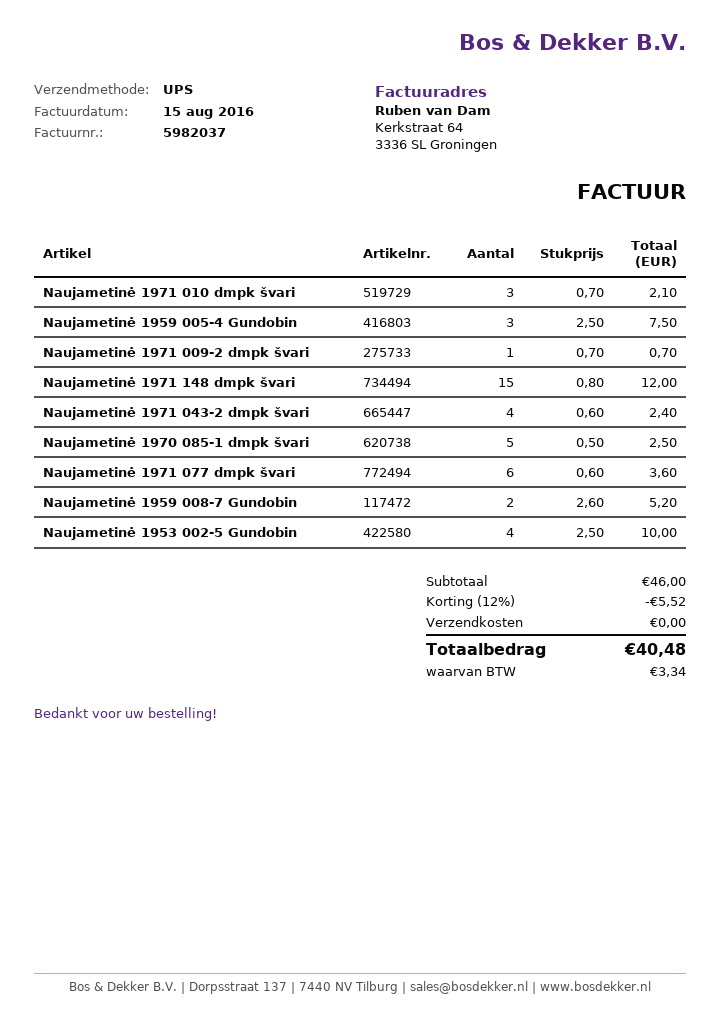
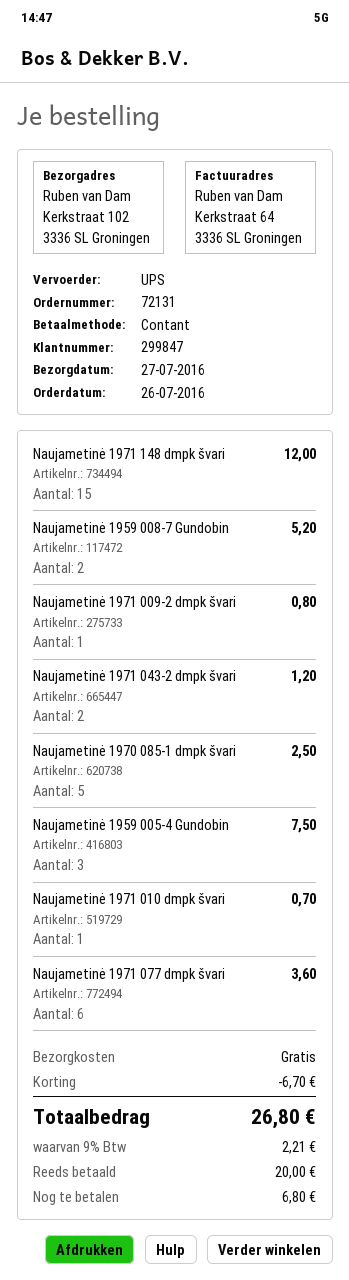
Naujametinė 1971 010 dmpk švari: 3 for 2.10 -> 1 for 0.70
Naujametinė 1971 009-2 dmpk švari: 1 for 0.70 -> 1 for 0.80
Naujametinė 1971 043-2 dmpk švari: 4 for 2.40 -> 2 for 1.20
Naujametinė 1953 002-5 Gundobin: 4 for 10.00 -> none
discount: 5.52 -> 6.70
tax: 3.34 -> 2.21
total: 40.48 -> 26.80

